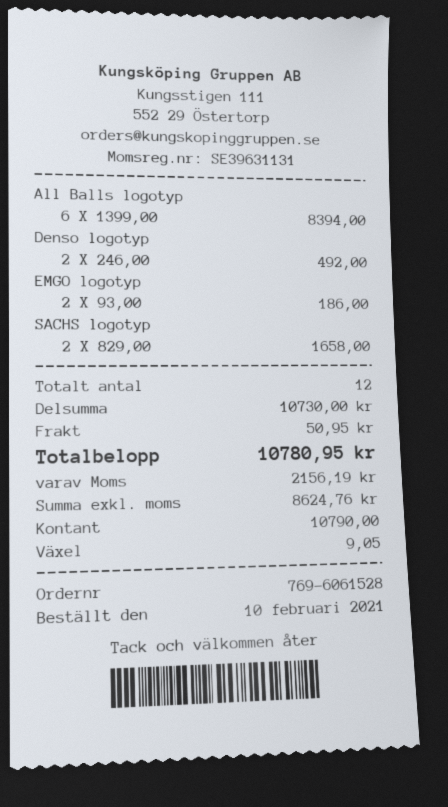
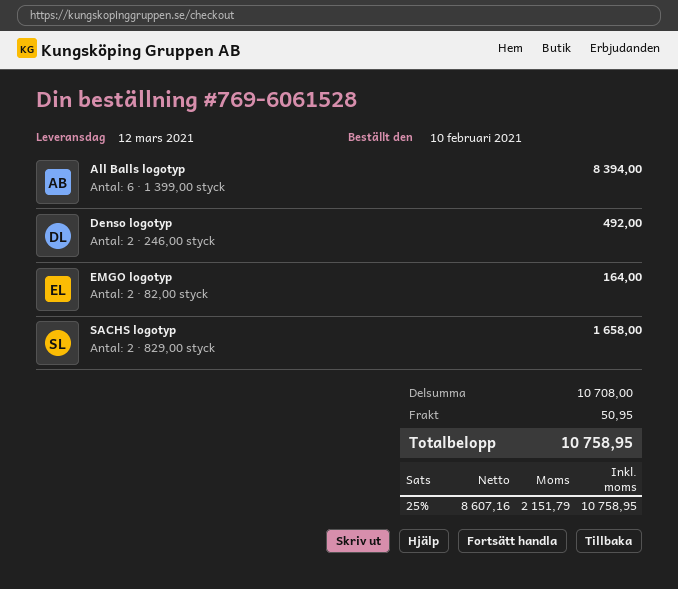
EMGO logotyp: 2 x 93.00 = 186.00 -> 2 x 82.00 = 164.00
subtotal: 10730.00 -> 10708.00
net: 8624.76 -> 8607.16
tax: 2156.19 -> 2151.79
total: 10780.95 -> 10758.95

